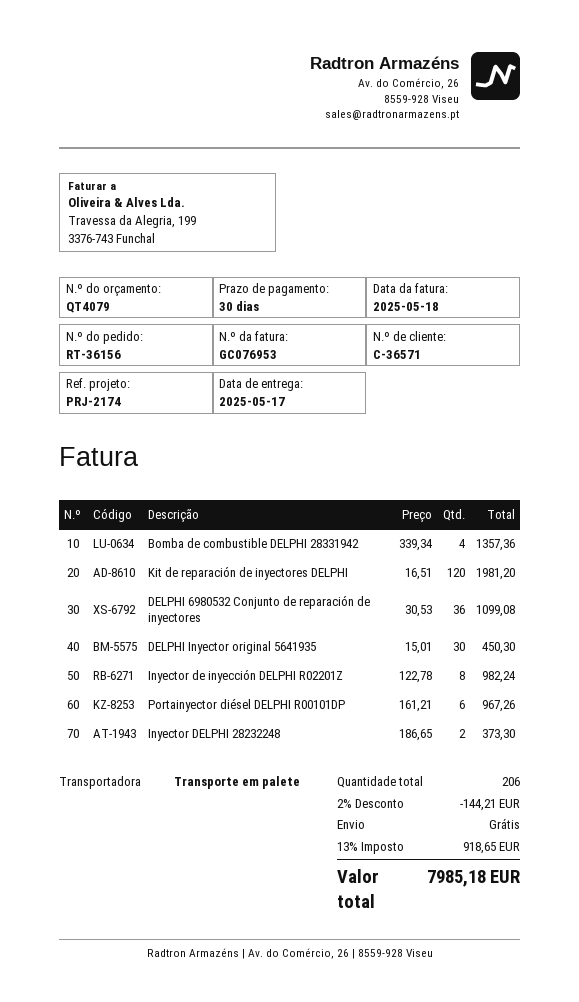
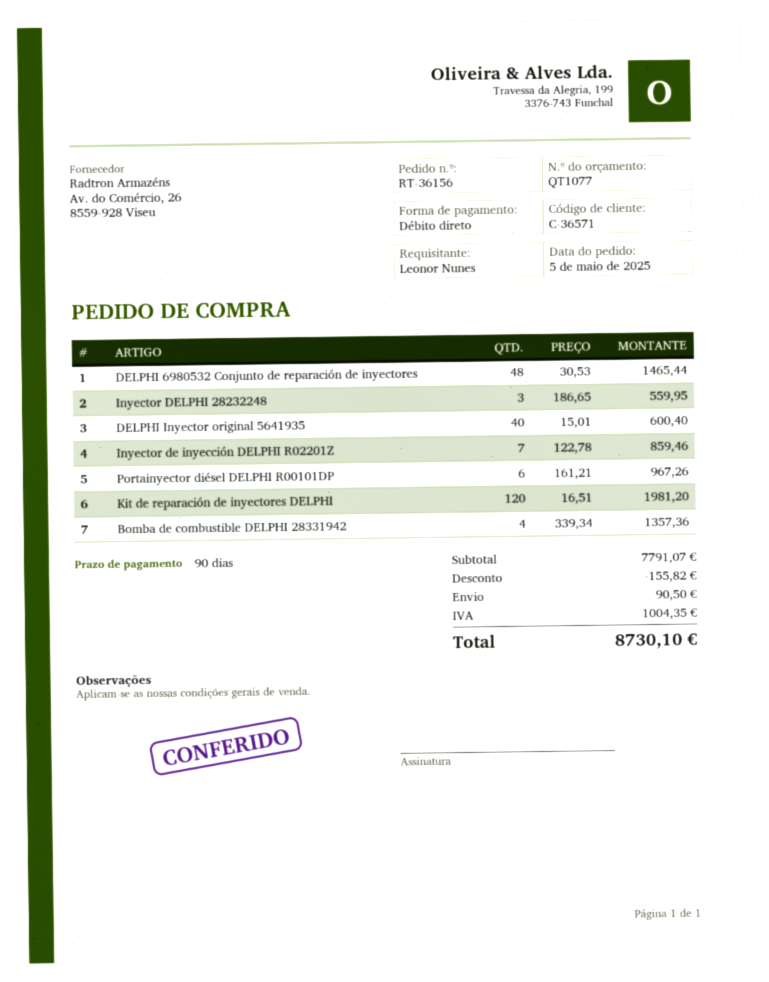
quote number: QT4079 -> QT1077
payment terms: 30 days -> 90 days
DELPHI 6980532 Conjunto de reparación de inyectores: 36 x 30.53 = 1099.08 -> 48 x 30.53 = 1465.44
DELPHI Inyector original 5641935: 30 x 15.01 = 450.30 -> 40 x 15.01 = 600.40
Inyector de inyección DELPHI R02201Z: 8 x 122.78 = 982.24 -> 7 x 122.78 = 859.46
Inyector DELPHI 28232248: 2 x 186.65 = 373.30 -> 3 x 186.65 = 559.95
discount: 144.21 -> 155.82
shipping: 0.00 -> 90.50
tax: 918.65 -> 1004.35
total: 7985.18 -> 8730.10

